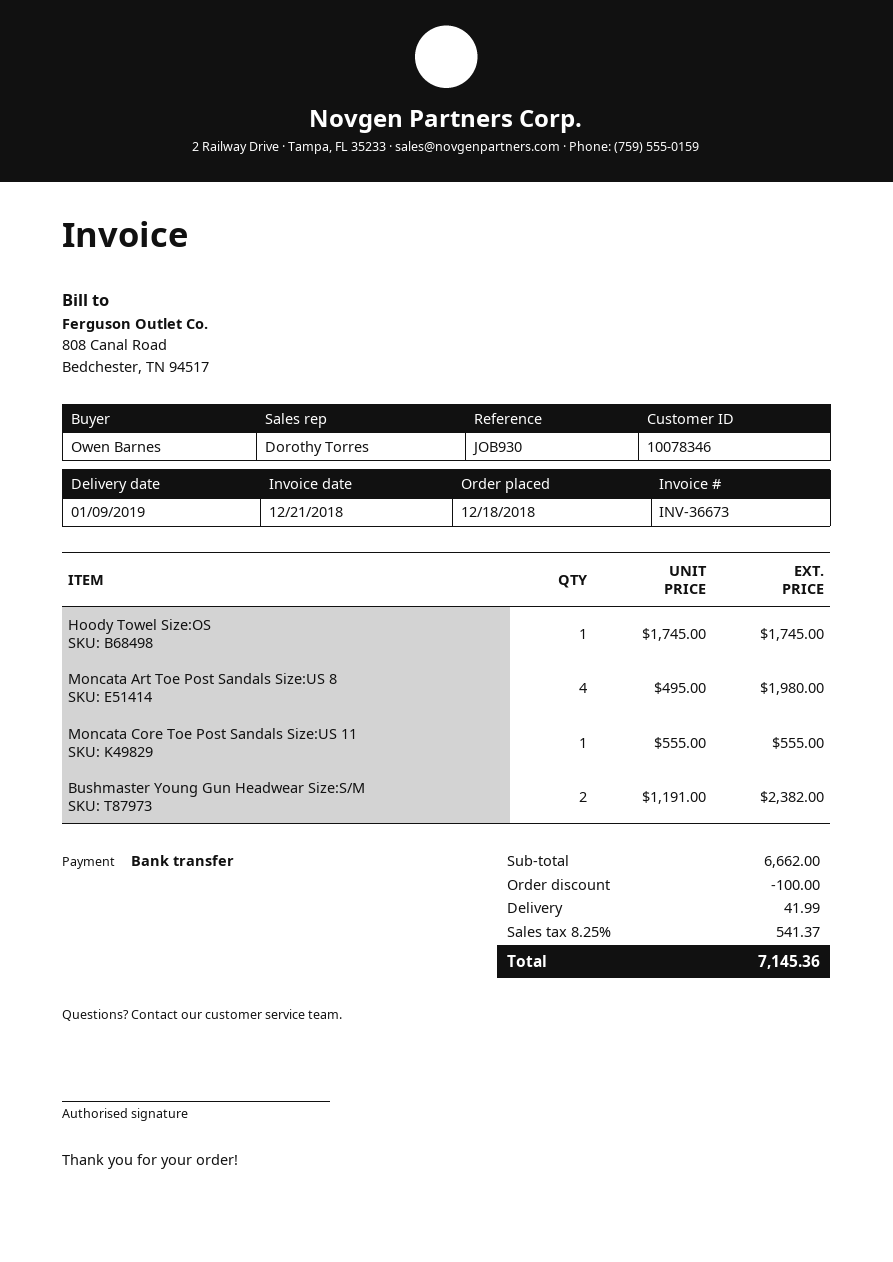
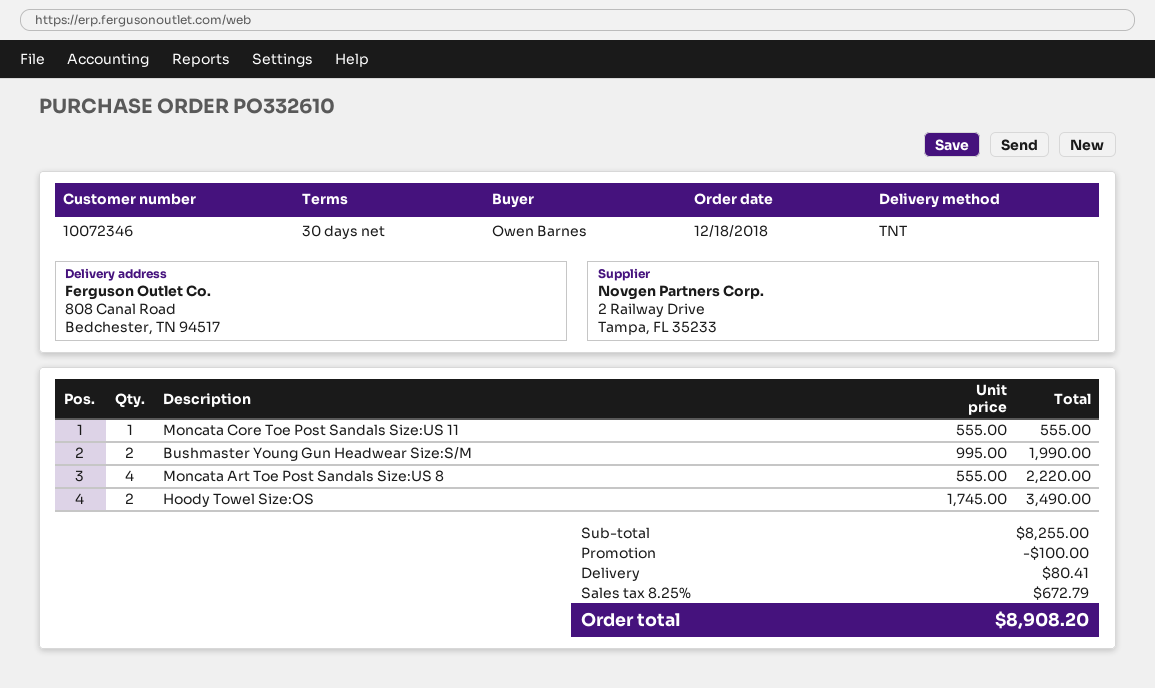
customer number: 10078346 -> 10072346
Hoody Towel Size:OS: 1 x 1745.00 = 1745.00 -> 2 x 1745.00 = 3490.00
Moncata Art Toe Post Sandals Size:US 8: 4 x 495.00 = 1980.00 -> 4 x 555.00 = 2220.00
Bushmaster Young Gun Headwear Size:S/M: 2 x 1191.00 = 2382.00 -> 2 x 995.00 = 1990.00
subtotal: 6662.00 -> 8255.00
shipping: 41.99 -> 80.41
tax: 8.25% = 541.37 -> 8.25% = 672.79
total: 7145.36 -> 8908.20

